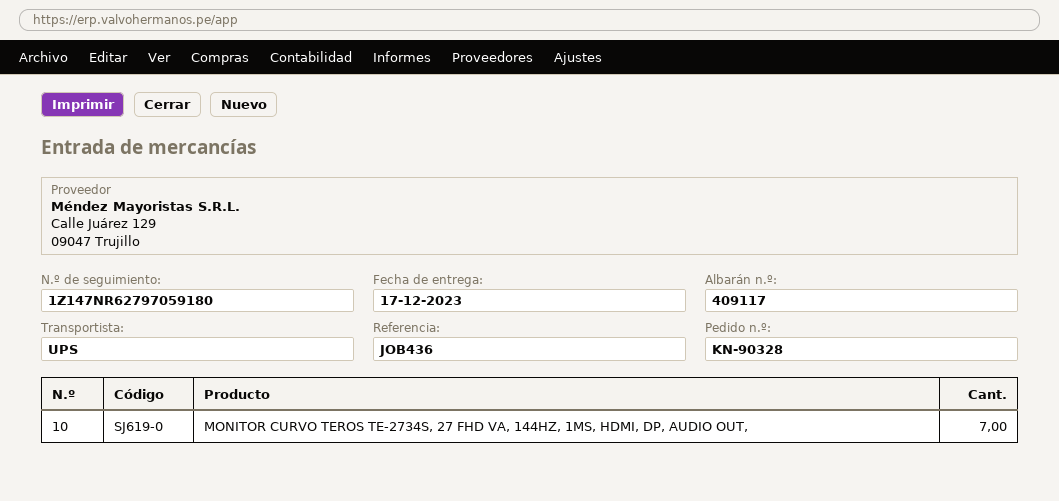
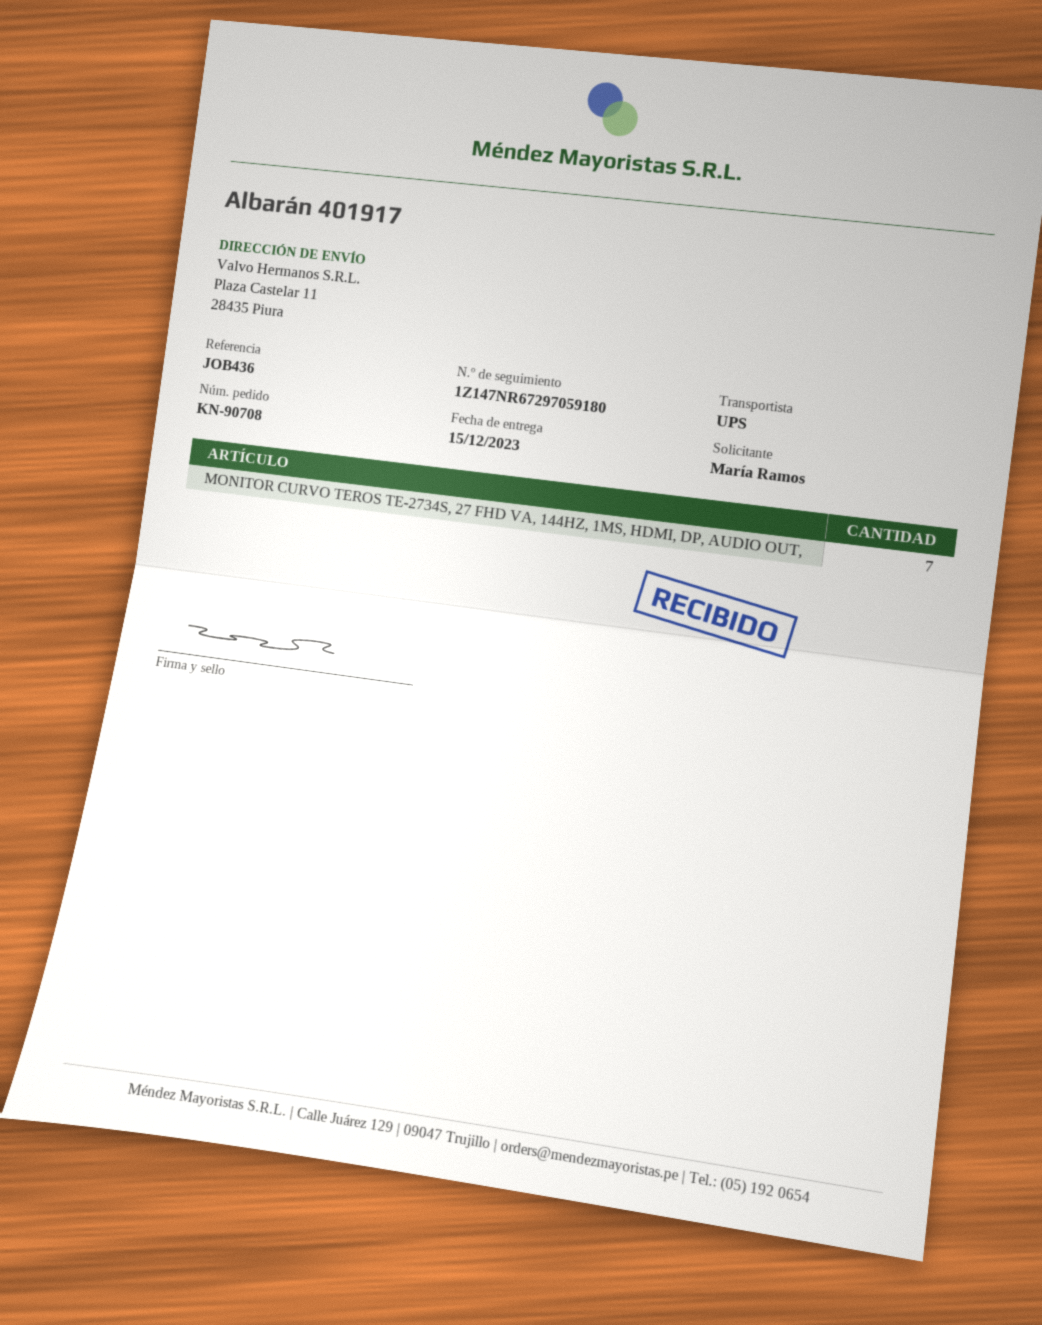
order number: KN-90328 -> KN-90708
delivery note number: 409117 -> 401917
delivery date: 2023-12-17 -> 2023-12-15
tracking number: 1Z147NR62797059180 -> 1Z147NR67297059180

